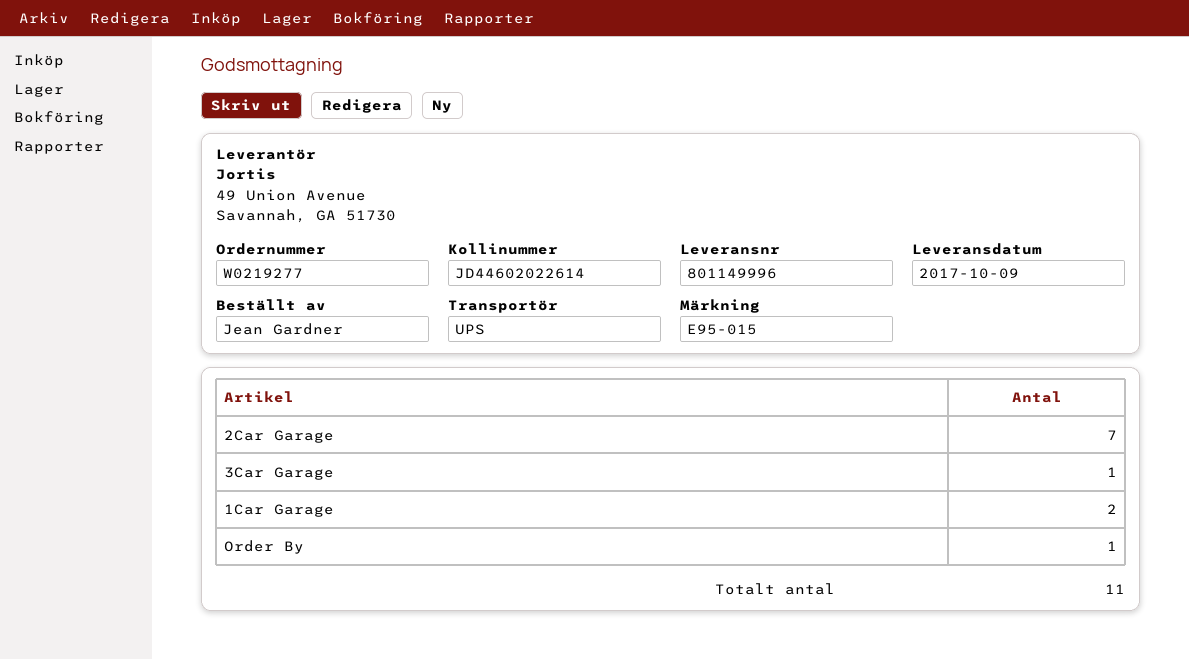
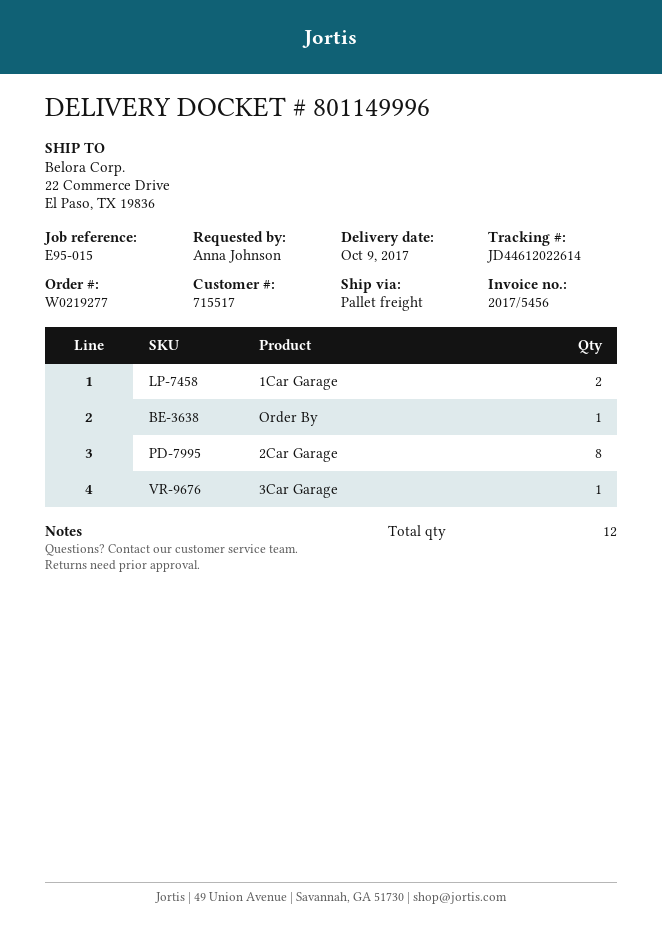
ordered by: Jean Gardner -> Anna Johnson
shipping method: UPS -> pallet freight
tracking number: JD44602022614 -> JD44612022614
2Car Garage: 7 -> 8
total quantity: 11 -> 12

